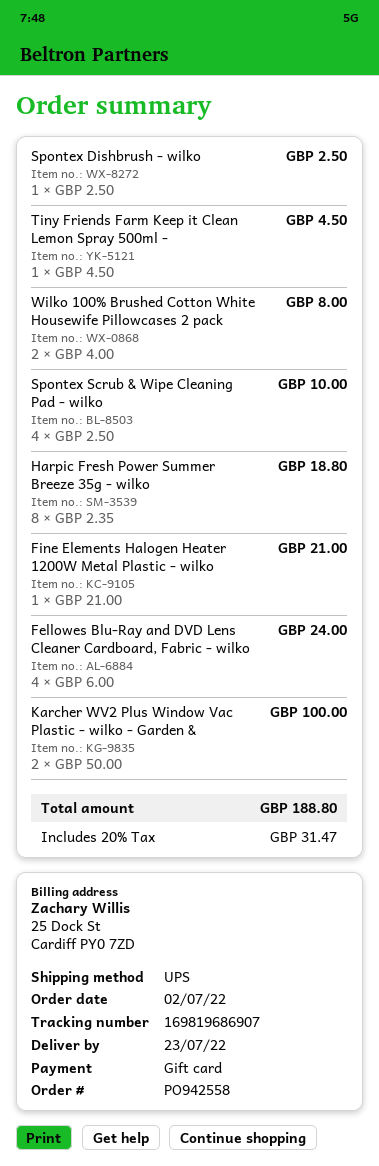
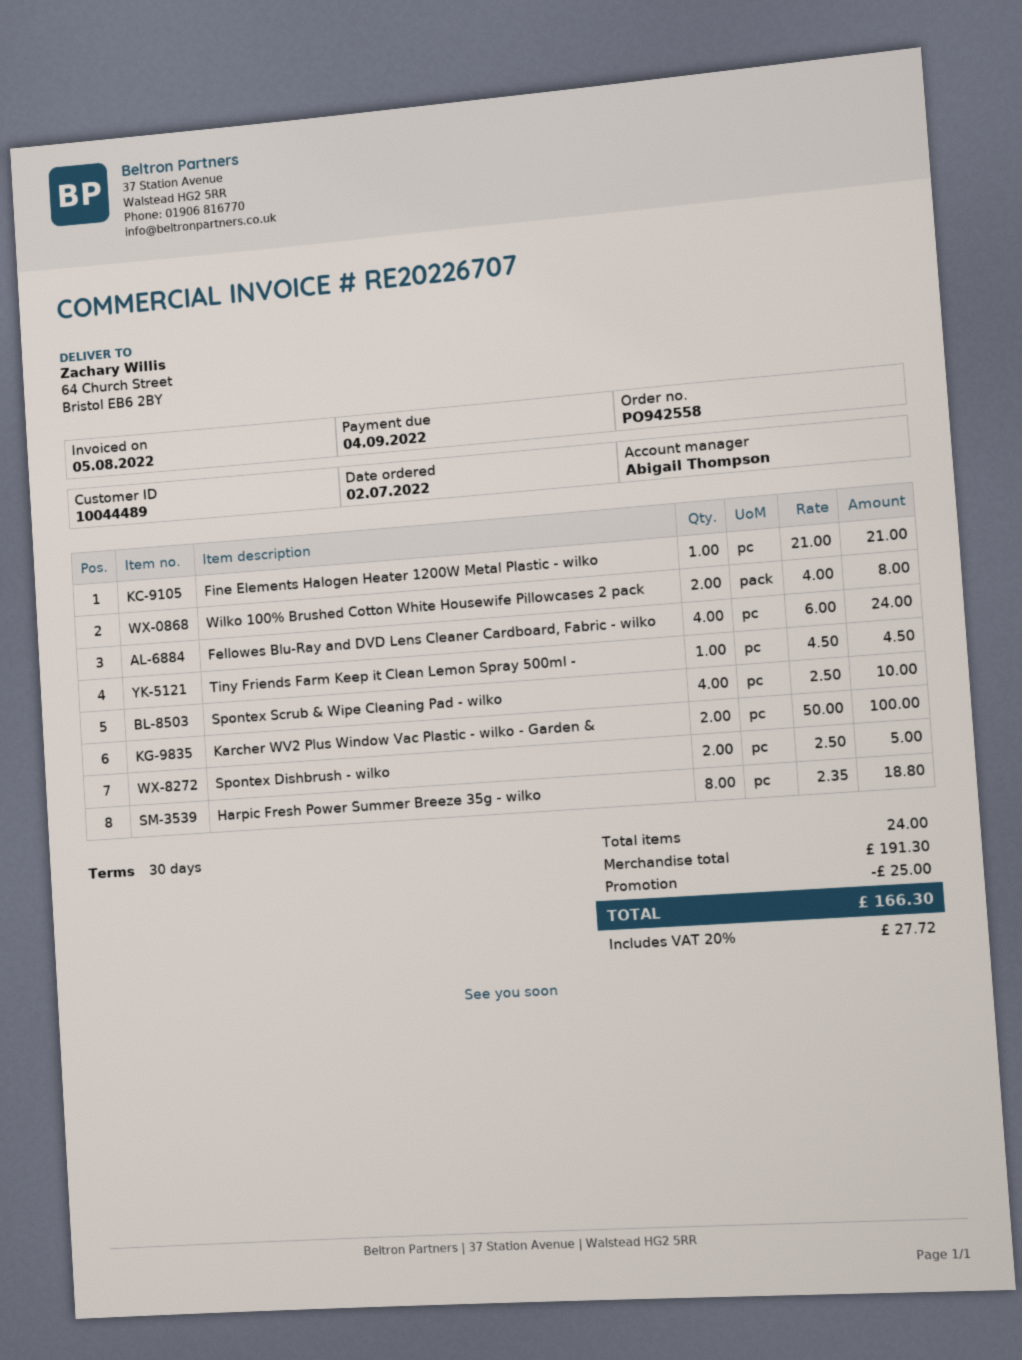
Spontex Dishbrush - wilko: 1 x 2.50 = 2.50 -> 2 x 2.50 = 5.00
discount: none -> 25.00
tax: 20% = 31.47 -> 20% = 27.72
total: 188.80 -> 166.30

